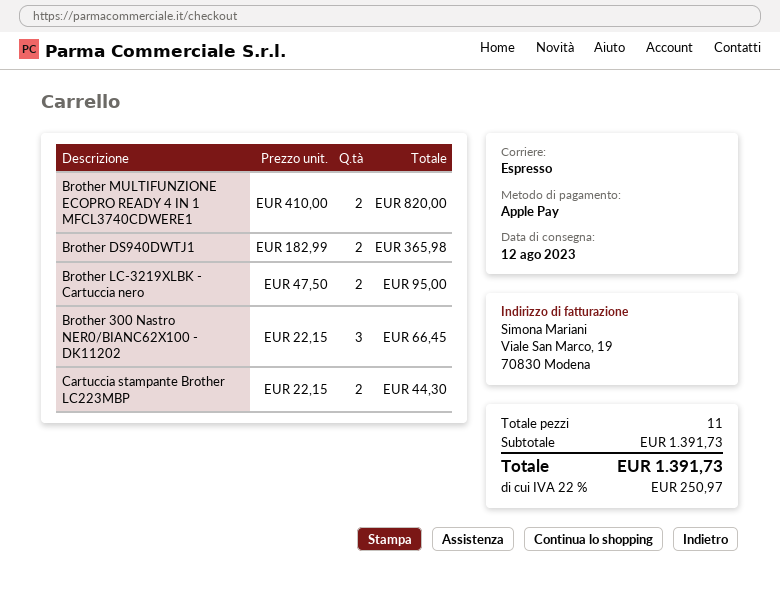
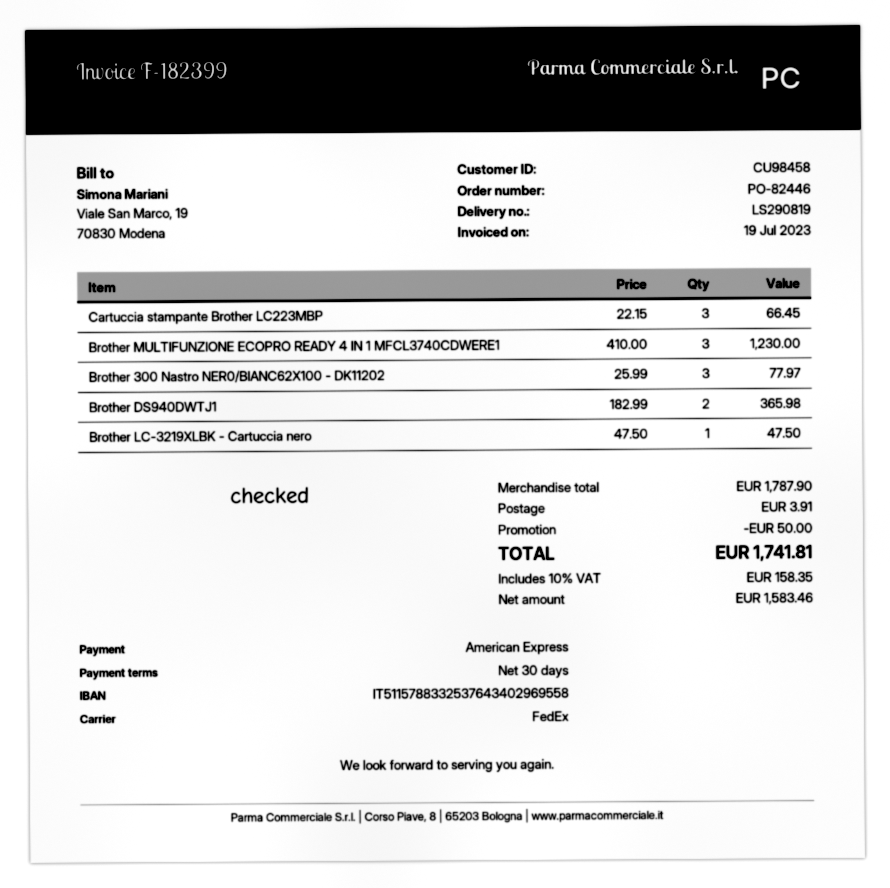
payment method: Apple Pay -> American Express
shipping method: express -> FedEx
Brother MULTIFUNZIONE ECOPRO READY 4 IN 1 MFCL3740CDWERE1: 2 x 410.00 = 820.00 -> 3 x 410.00 = 1230.00
Brother LC-3219XLBK - Cartuccia nero: 2 x 47.50 = 95.00 -> 1 x 47.50 = 47.50
Brother 300 Nastro NER0/BIANC62X100 - DK11202: 3 x 22.15 = 66.45 -> 3 x 25.99 = 77.97
Cartuccia stampante Brother LC223MBP: 2 x 22.15 = 44.30 -> 3 x 22.15 = 66.45
subtotal: 1391.73 -> 1787.90
discount: none -> 50.00
shipping: none -> 3.91
tax: 22% = 250.97 -> 10% = 158.35
total: 1391.73 -> 1741.81

